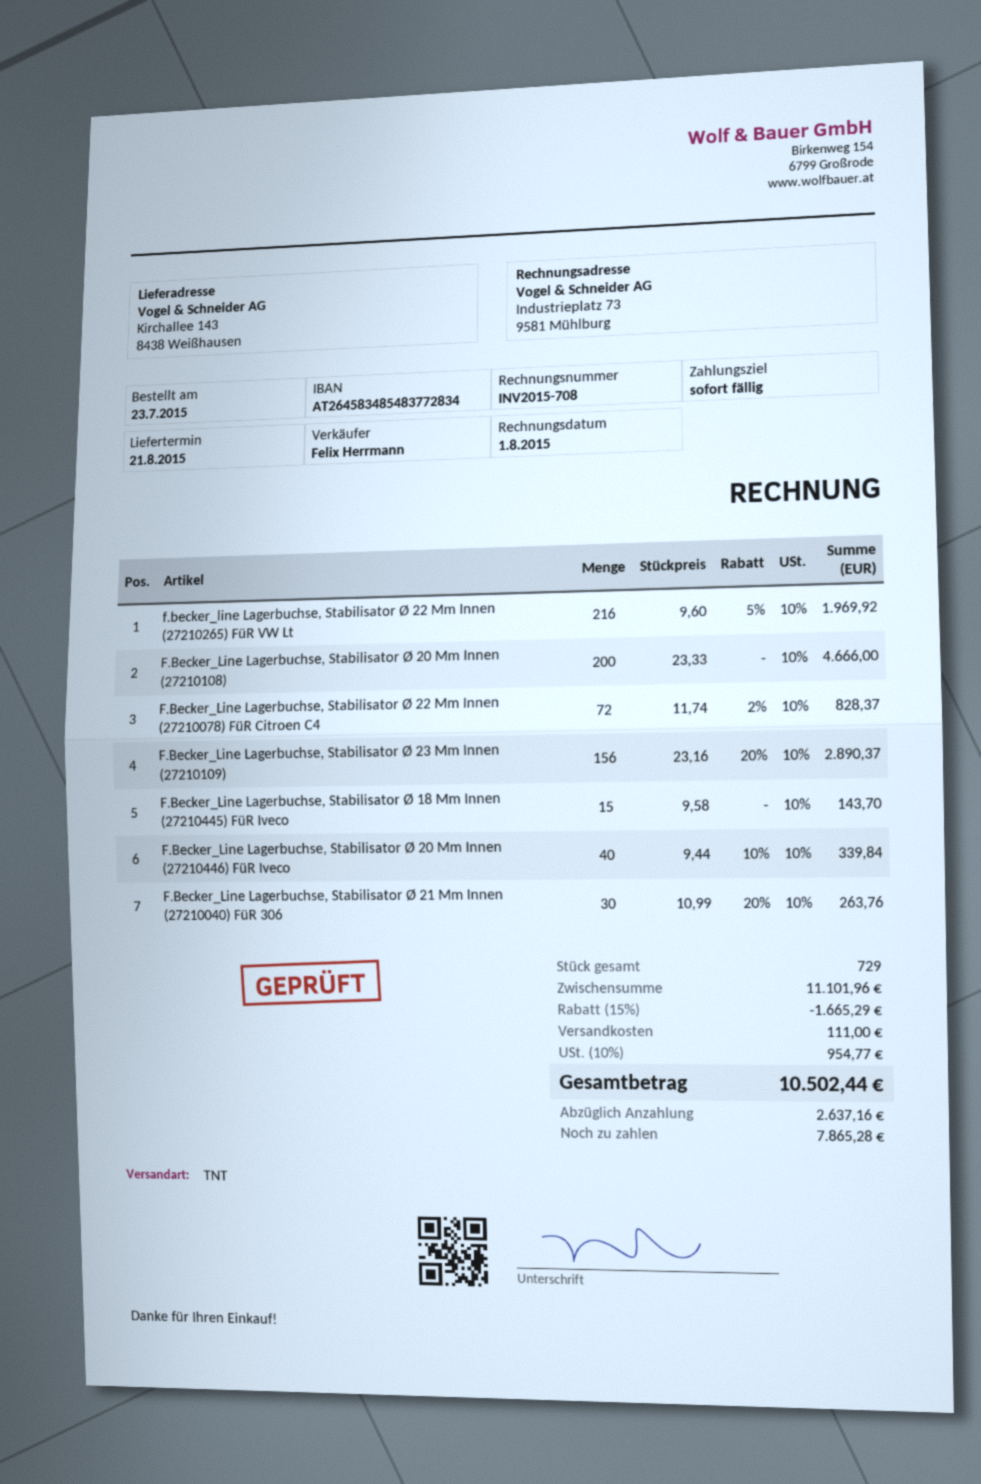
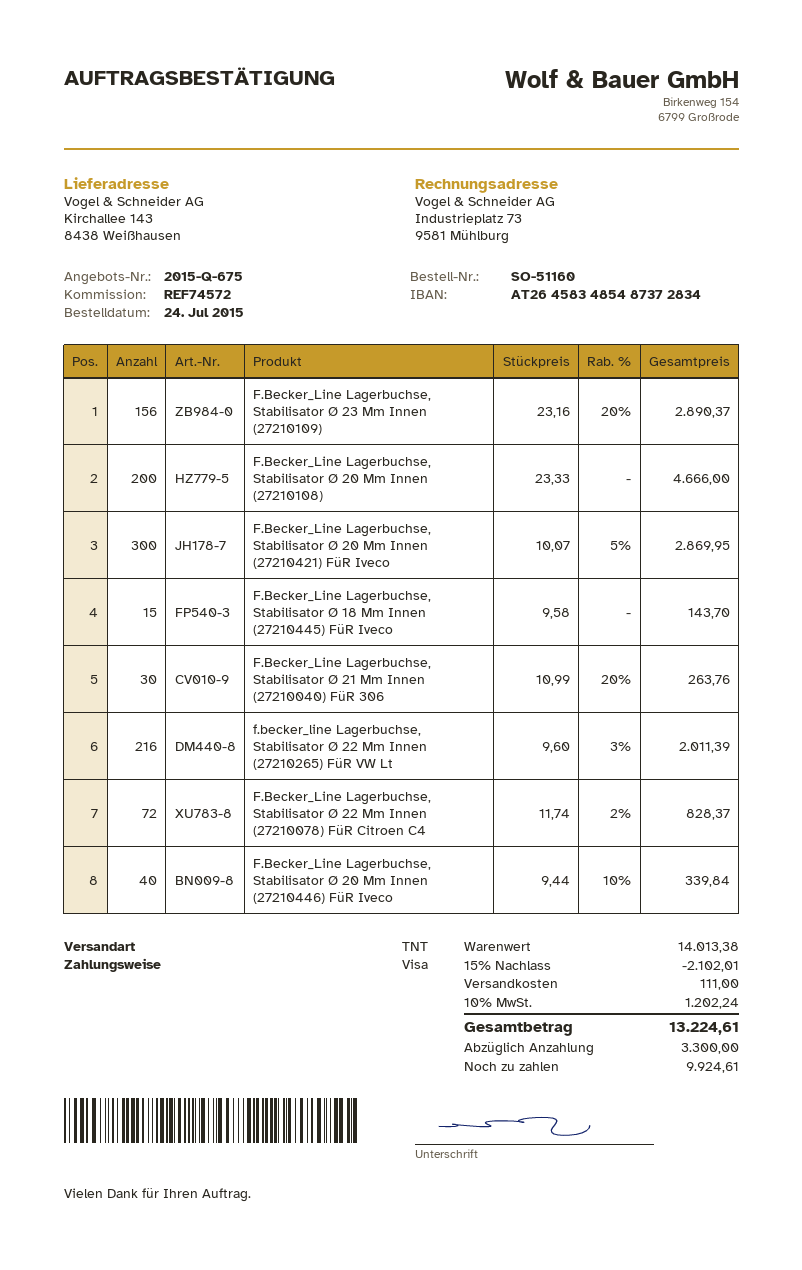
order date: 2015-07-23 -> 2015-07-24
bank account: AT264583485483772834 -> AT264583485487372834
f.becker_line Lagerbuchse, Stabilisator Ø 22 Mm Innen (27210265) FüR VW Lt: 216 x 9.60 - 5% = 1969.92 -> 216 x 9.60 - 3% = 2011.39
F.Becker_Line Lagerbuchse, Stabilisator Ø 20 Mm Innen (27210421) FüR Iveco: none -> 300 x 10.07 - 5% = 2869.95
subtotal: 11101.96 -> 14013.38
discount: 15% = 1665.29 -> 15% = 2102.01
tax: 10% = 954.77 -> 10% = 1202.24
total: 10502.44 -> 13224.61
deposit: 2637.16 -> 3300.00
balance: 7865.28 -> 9924.61

